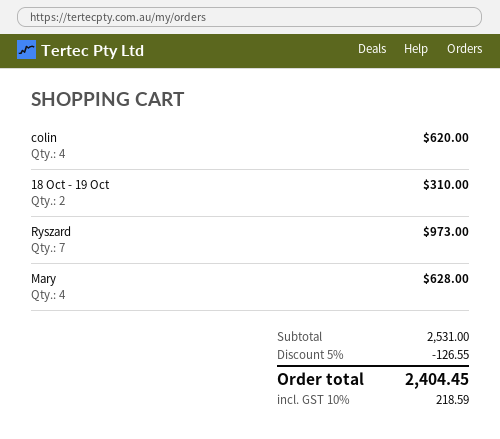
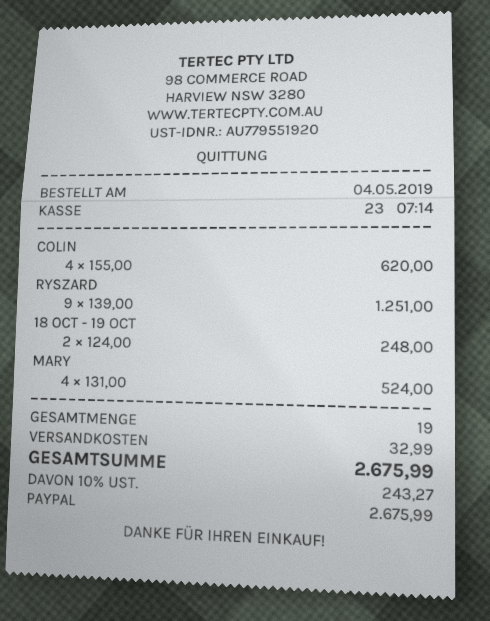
18 Oct - 19 Oct: 2 for 310.00 -> 2 for 248.00
Ryszard: 7 for 973.00 -> 9 for 1251.00
Mary: 4 for 628.00 -> 4 for 524.00
discount: 5% = 126.55 -> none
shipping: none -> 32.99
tax: 10% = 218.59 -> 10% = 243.27
total: 2404.45 -> 2675.99

